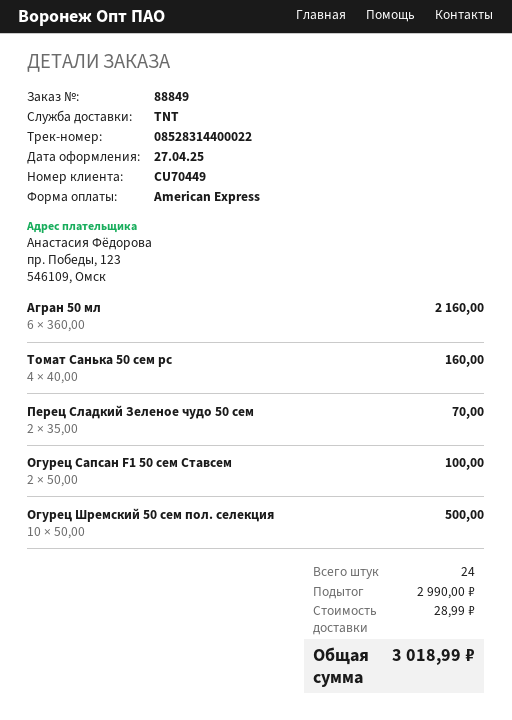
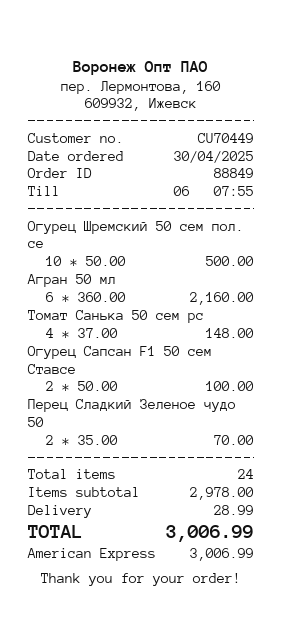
order date: 2025-04-27 -> 2025-04-30
Томат Санька 50 сем рс: 4 x 40.00 = 160.00 -> 4 x 37.00 = 148.00
subtotal: 2990.00 -> 2978.00
total: 3018.99 -> 3006.99

